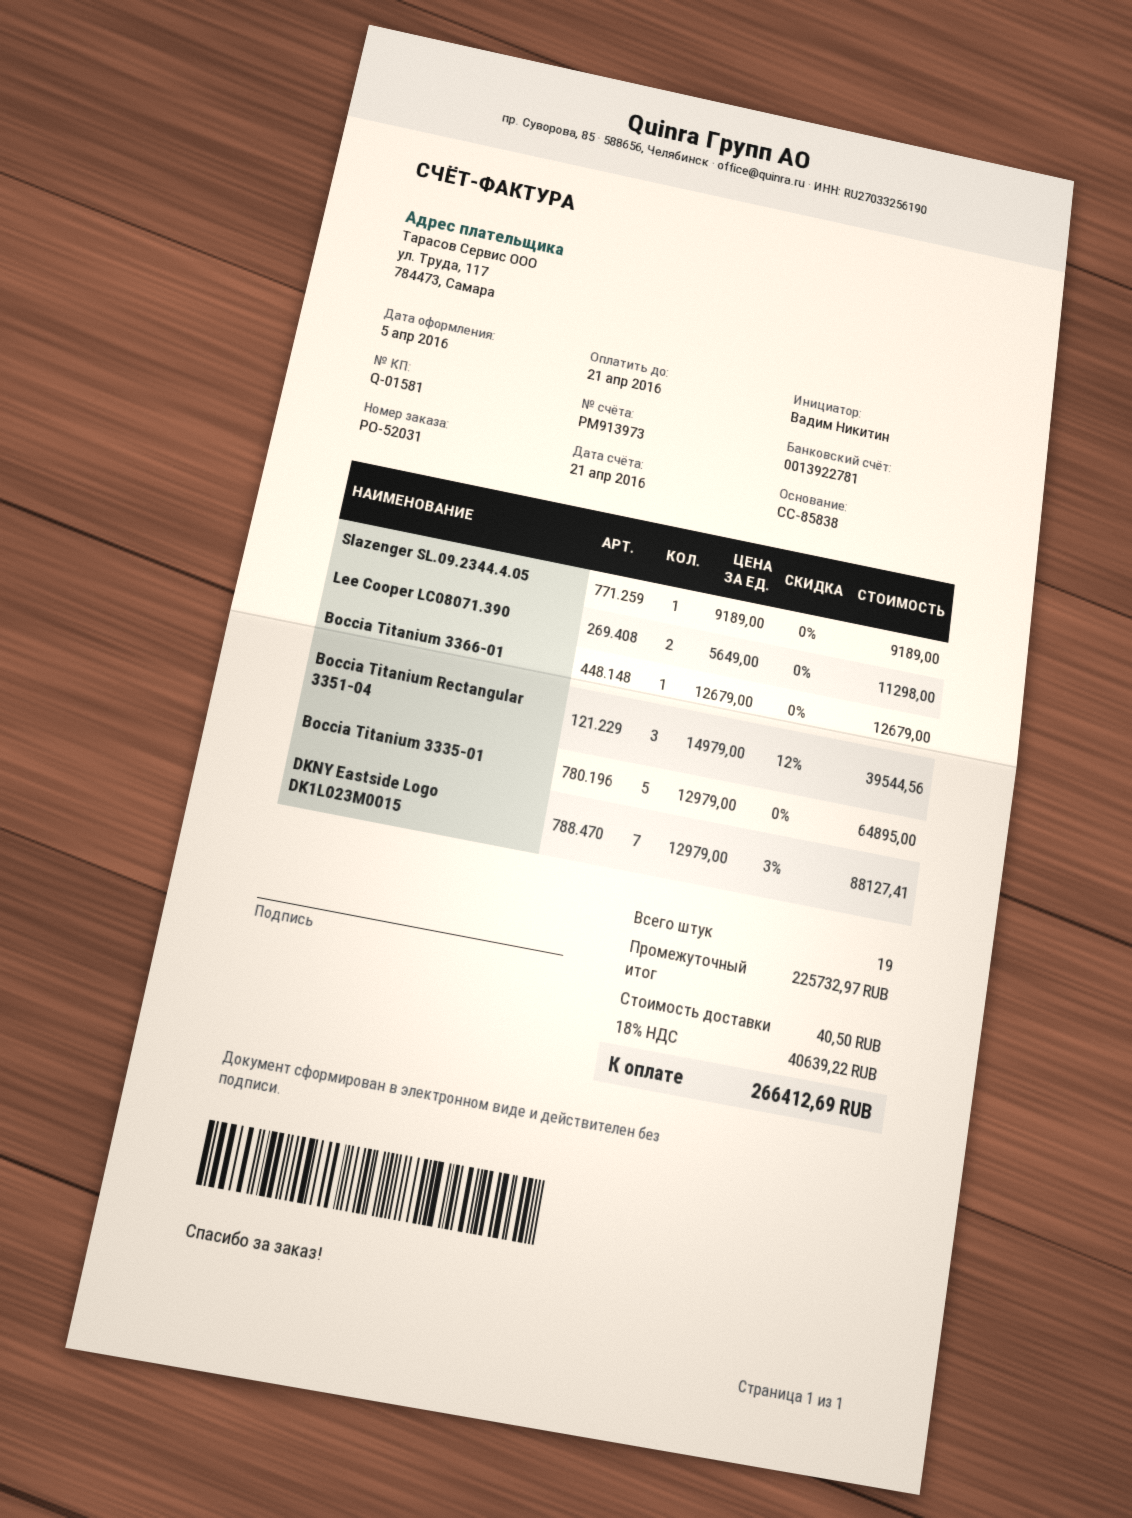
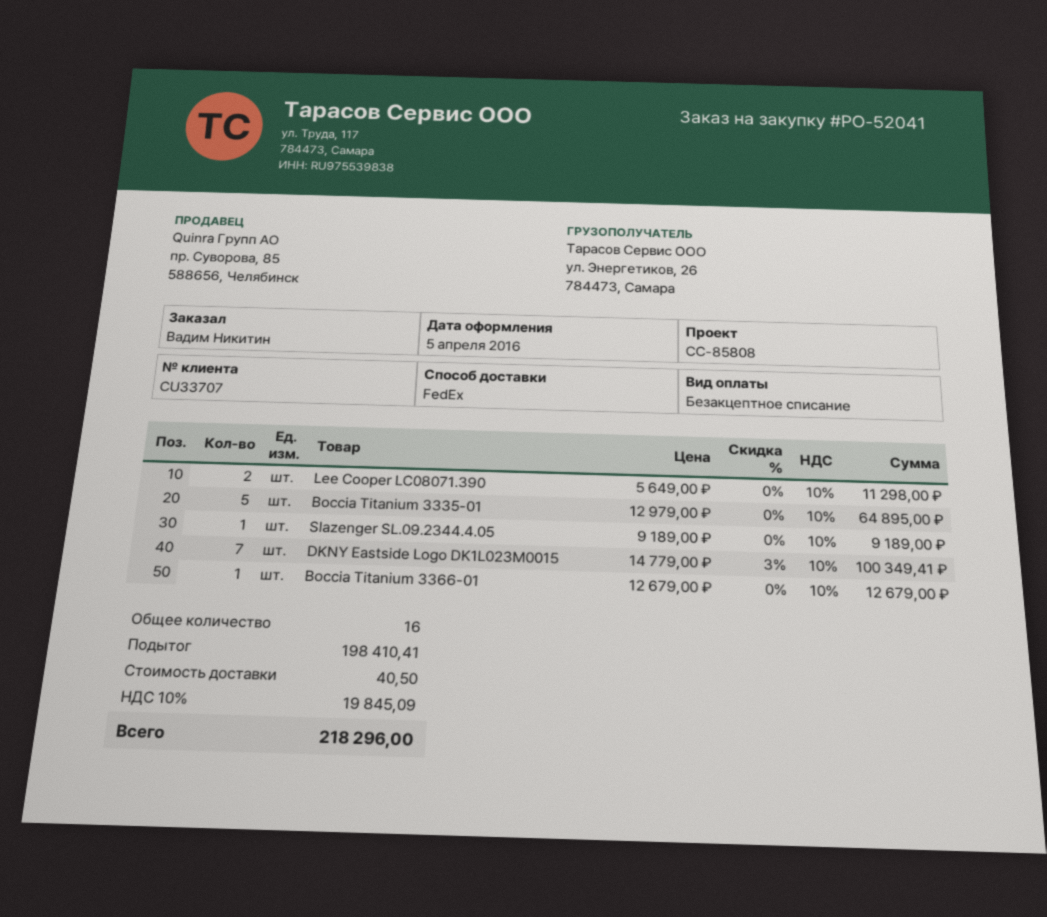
order number: PO-52031 -> PO-52041
reference: CC-85838 -> CC-85808
Boccia Titanium Rectangular 3351-04: 3 x 14979.00 - 12% = 39544.56 -> none
DKNY Eastside Logo DK1L023M0015: 7 x 12979.00 - 3% = 88127.41 -> 7 x 14779.00 - 3% = 100349.41
total quantity: 19 -> 16
subtotal: 225732.97 -> 198410.41
tax: 18% = 40639.22 -> 10% = 19845.09
total: 266412.69 -> 218296.00

